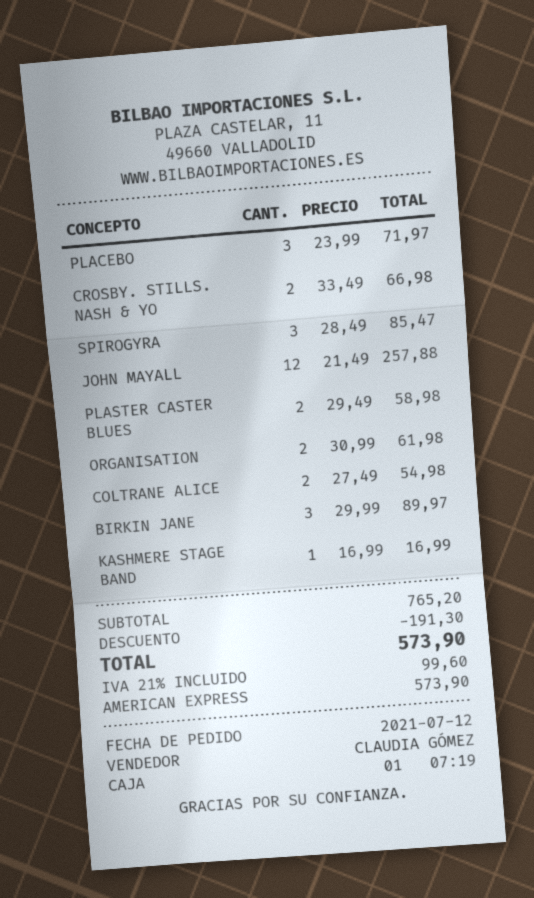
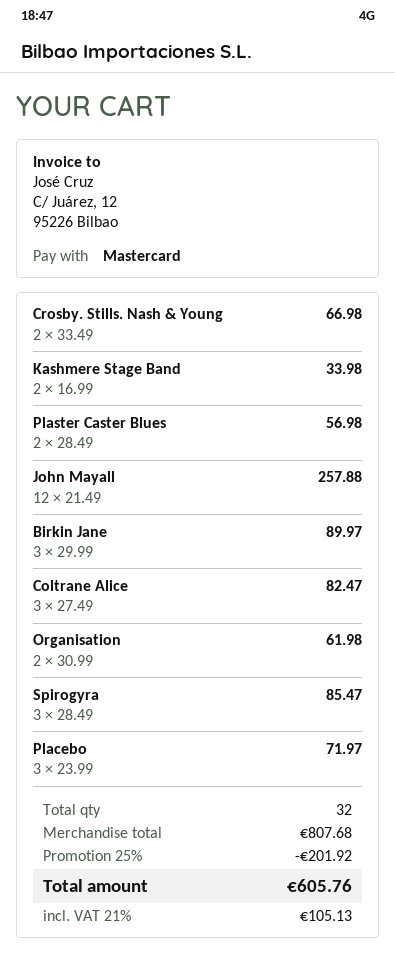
payment method: American Express -> Mastercard
PLASTER CASTER BLUES: 2 x 29.49 = 58.98 -> 2 x 28.49 = 56.98
COLTRANE ALICE: 2 x 27.49 = 54.98 -> 3 x 27.49 = 82.47
KASHMERE STAGE BAND: 1 x 16.99 = 16.99 -> 2 x 16.99 = 33.98
subtotal: 765.20 -> 807.68
discount: 191.30 -> 201.92
tax: 21% = 99.60 -> 21% = 105.13
total: 573.90 -> 605.76

